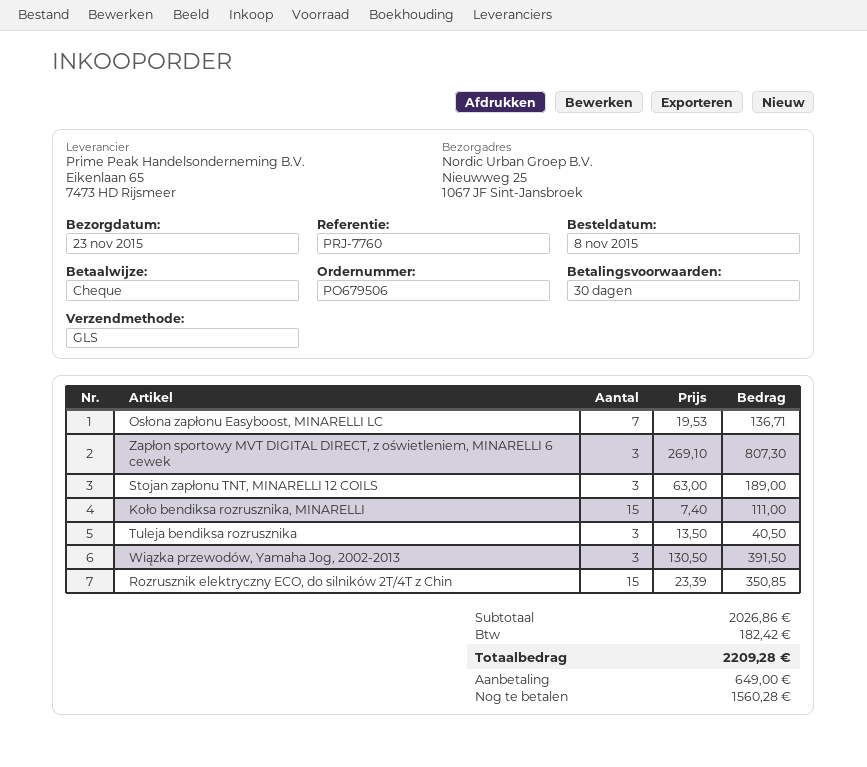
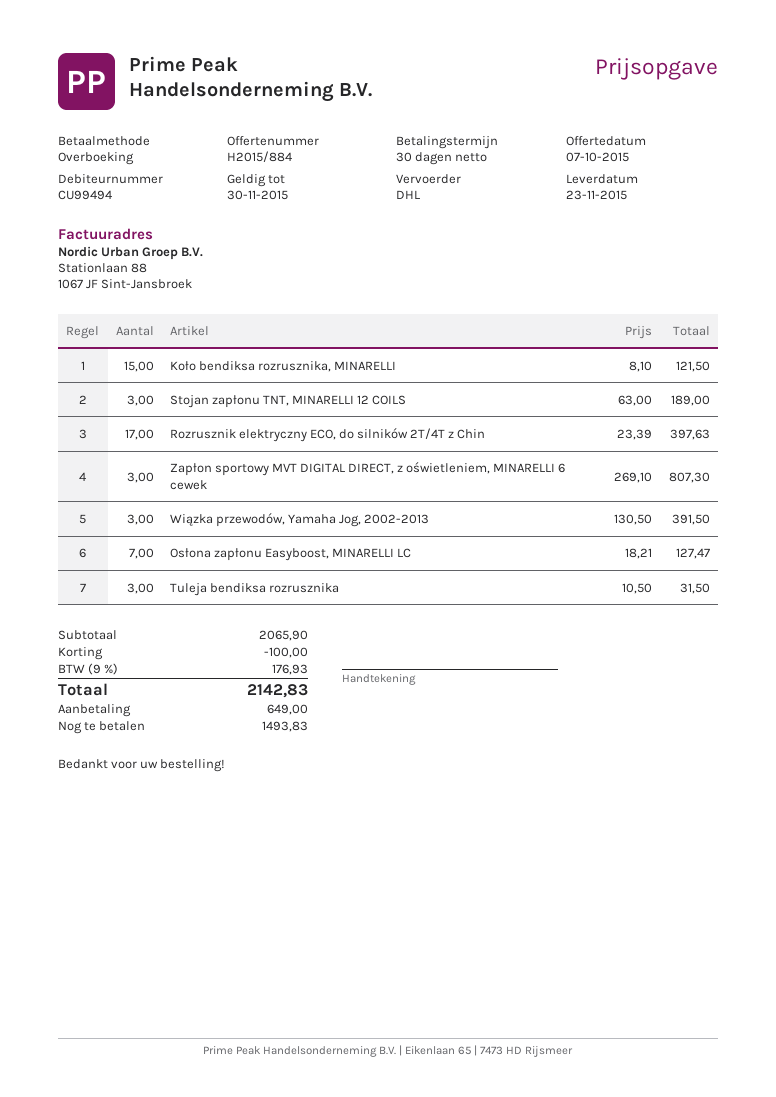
payment method: cheque -> bank transfer
shipping method: GLS -> DHL
Osłona zapłonu Easyboost, MINARELLI LC: 7 x 19.53 = 136.71 -> 7 x 18.21 = 127.47
Koło bendiksa rozrusznika, MINARELLI: 15 x 7.40 = 111.00 -> 15 x 8.10 = 121.50
Tuleja bendiksa rozrusznika: 3 x 13.50 = 40.50 -> 3 x 10.50 = 31.50
Rozrusznik elektryczny ECO, do silników 2T/4T z Chin: 15 x 23.39 = 350.85 -> 17 x 23.39 = 397.63
subtotal: 2026.86 -> 2065.90
discount: none -> 100.00
tax: 182.42 -> 176.93
total: 2209.28 -> 2142.83
balance: 1560.28 -> 1493.83

